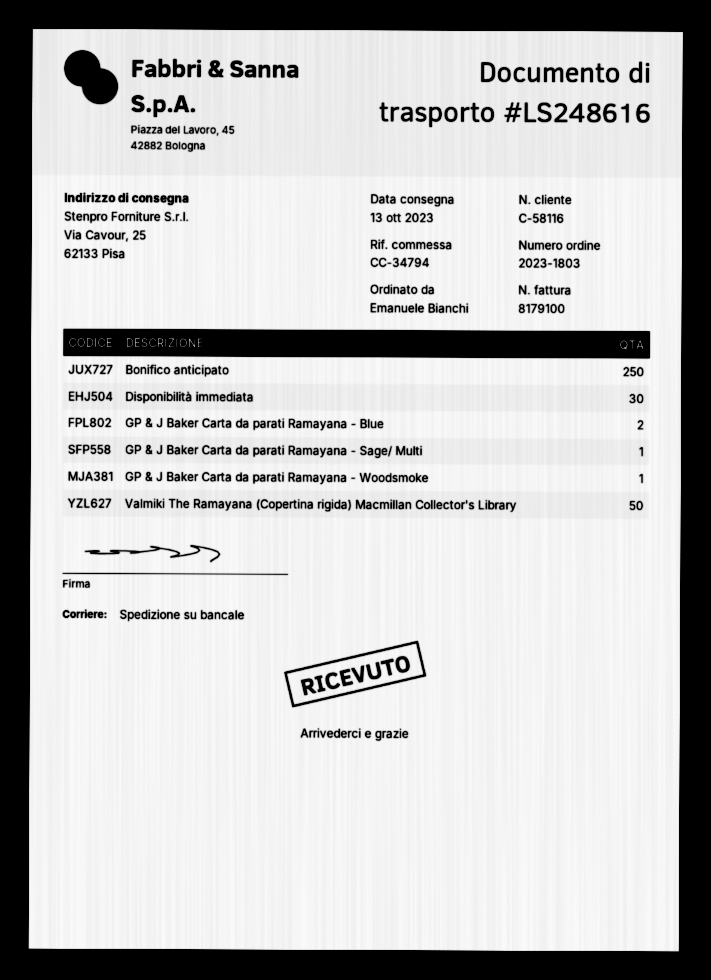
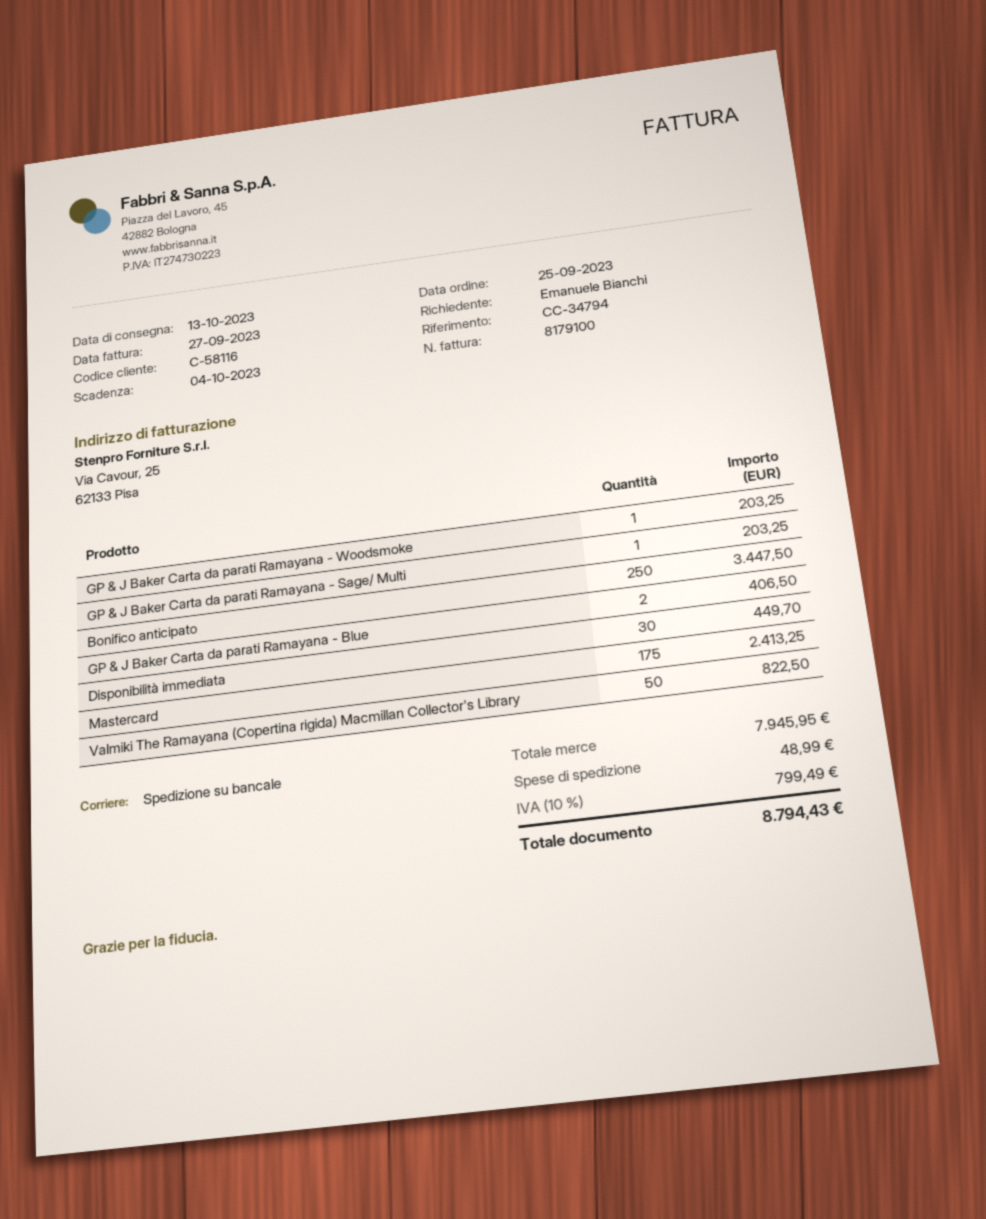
Mastercard: none -> 175

